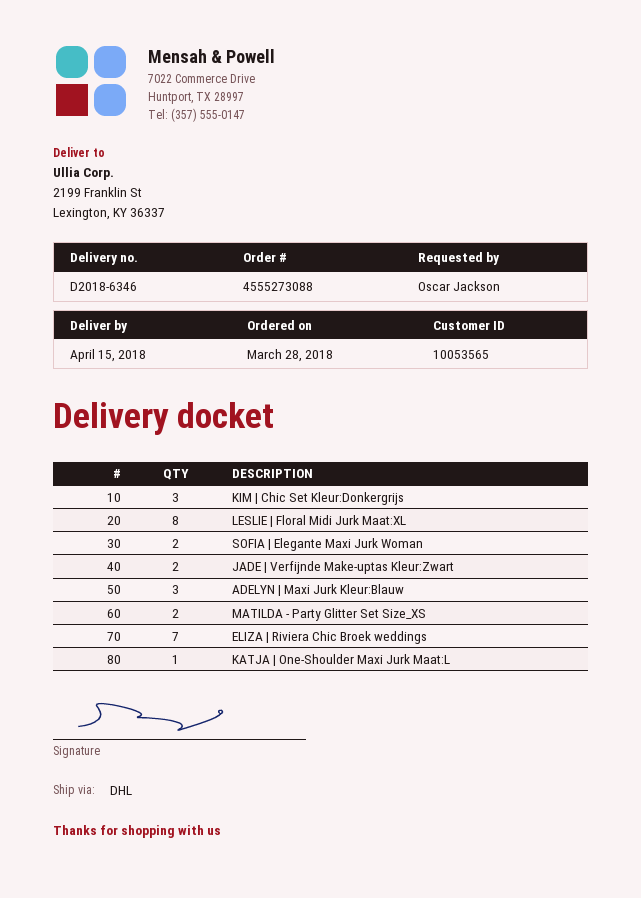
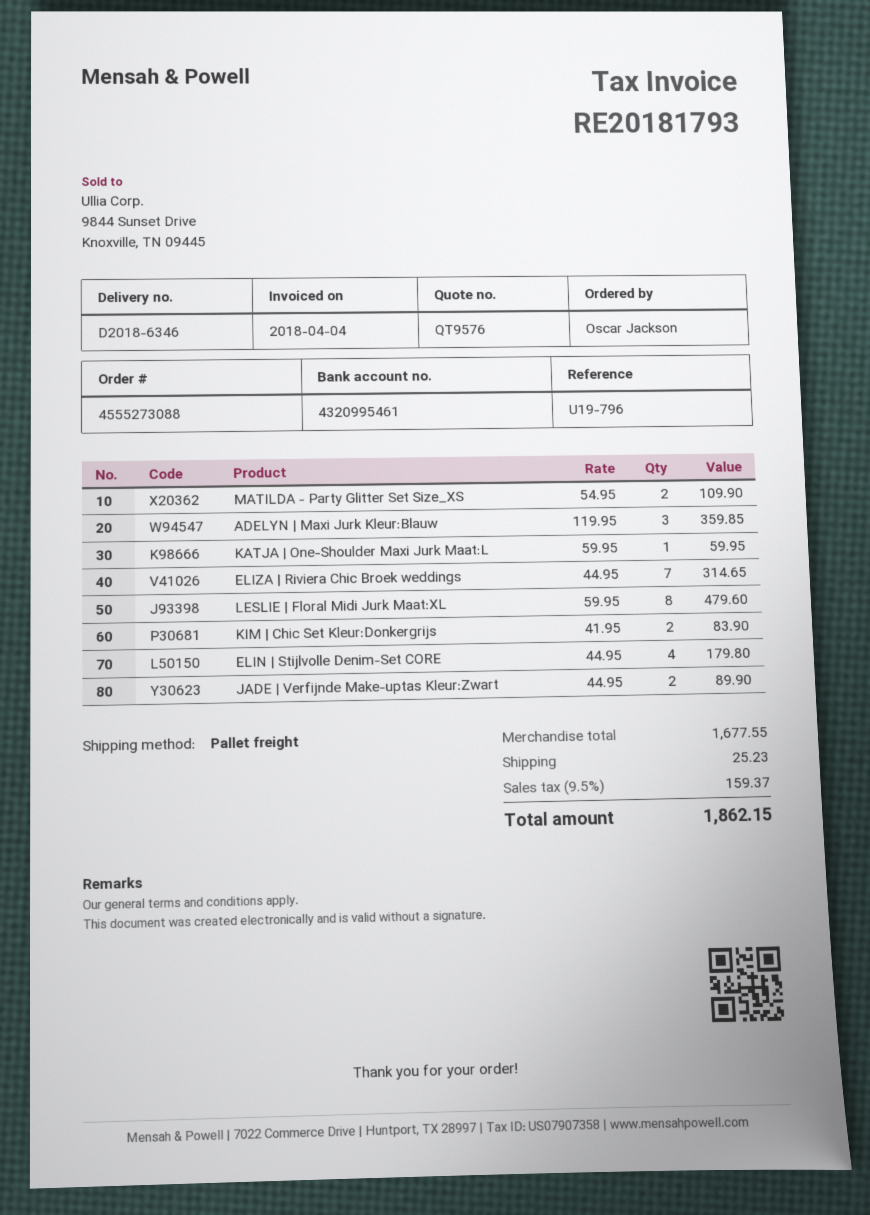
shipping method: DHL -> pallet freight
KIM | Chic Set Kleur:Donkergrijs: 3 -> 2
SOFIA | Elegante Maxi Jurk Woman: 2 -> none
ELIN | Stijlvolle Denim-Set CORE: none -> 4

